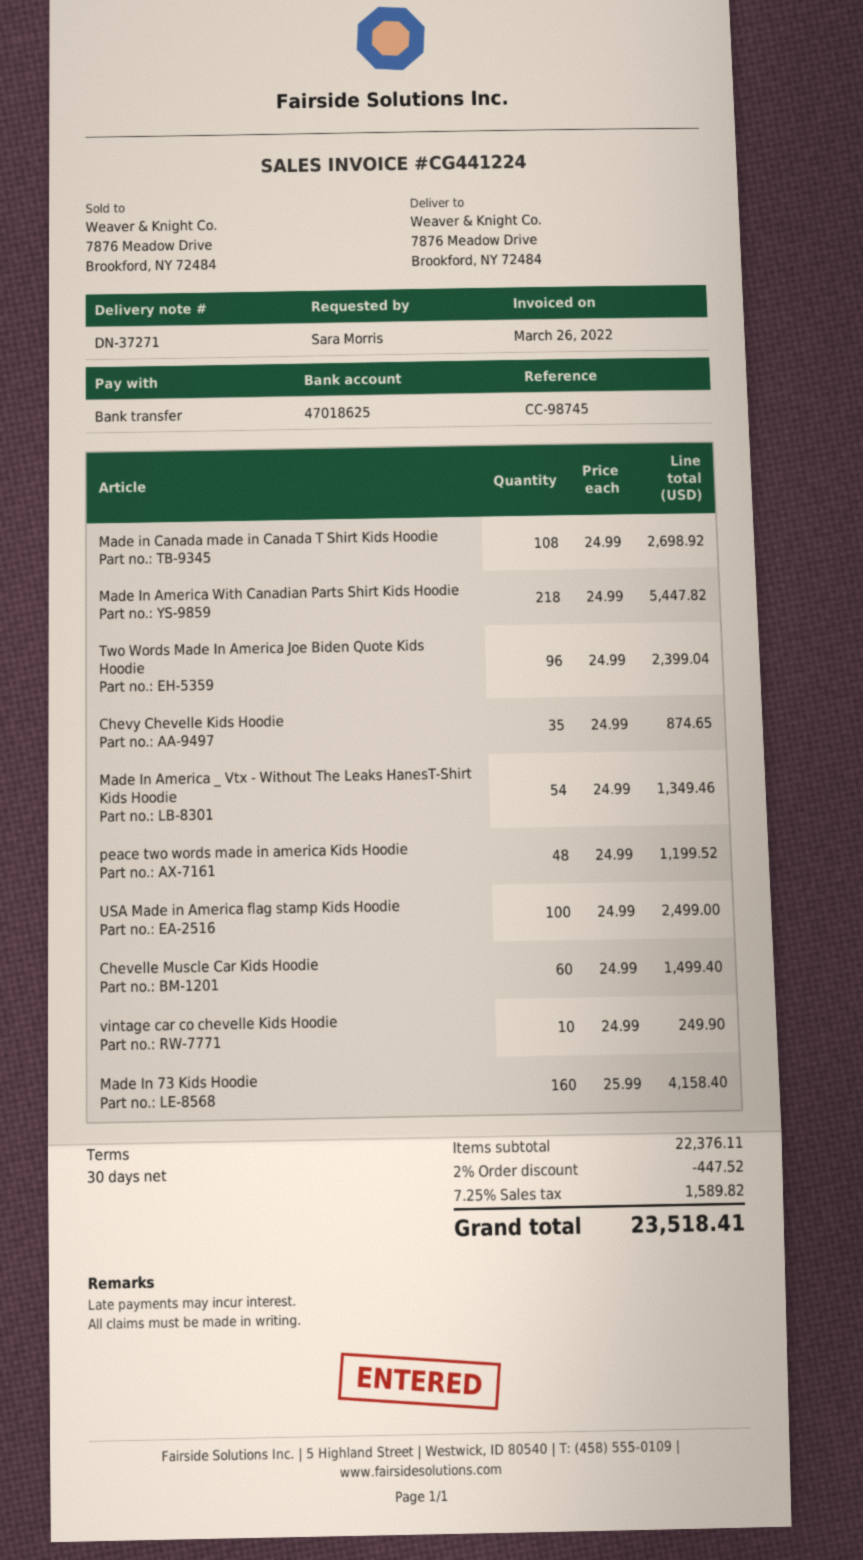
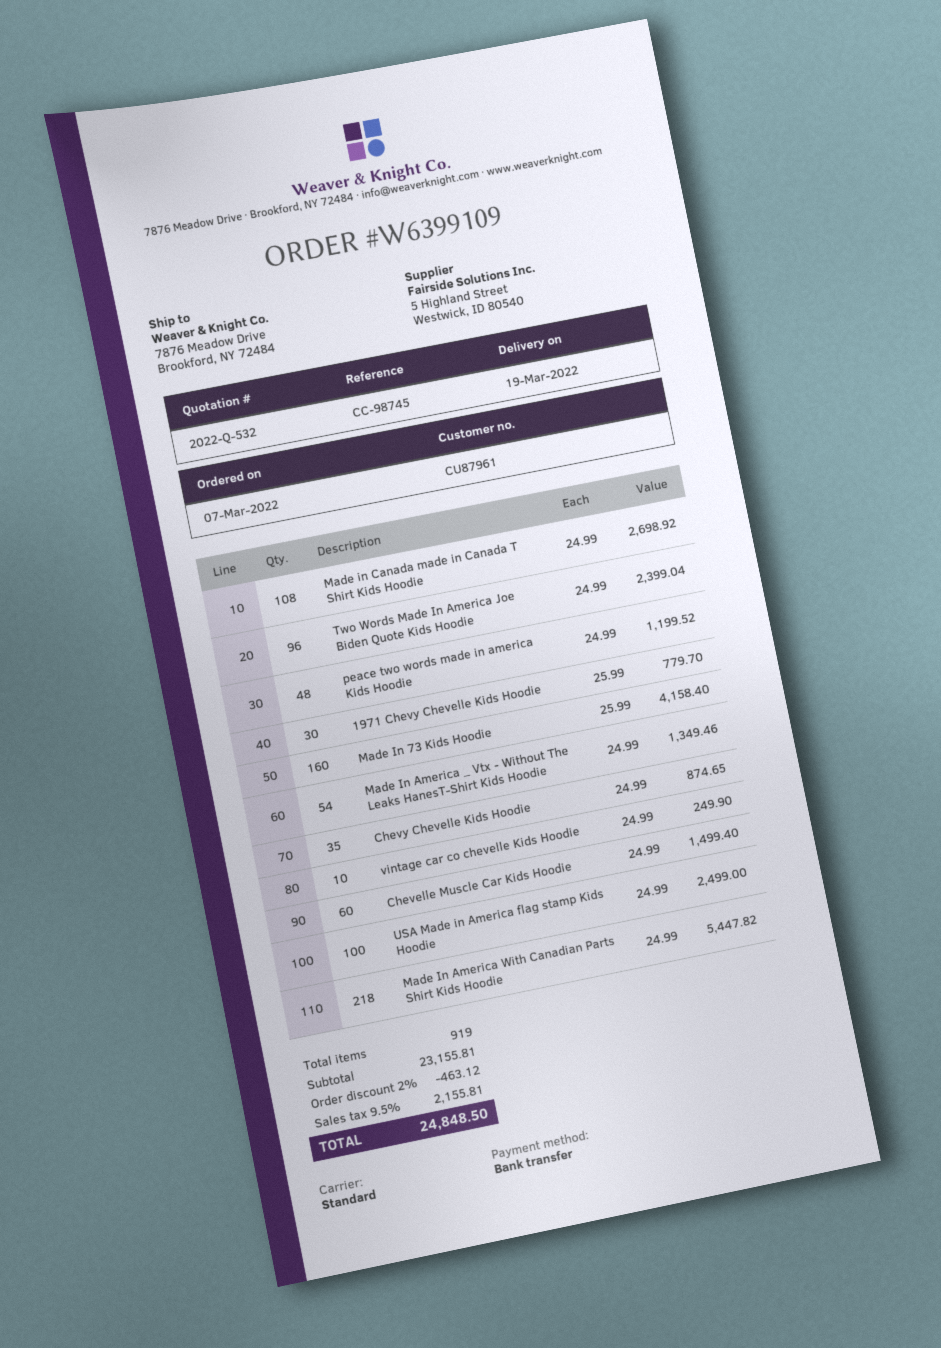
1971 Chevy Chevelle Kids Hoodie: none -> 30 x 25.99 = 779.70
subtotal: 22376.11 -> 23155.81
discount: 2% = 447.52 -> 2% = 463.12
tax: 7.25% = 1589.82 -> 9.5% = 2155.81
total: 23518.41 -> 24848.50

